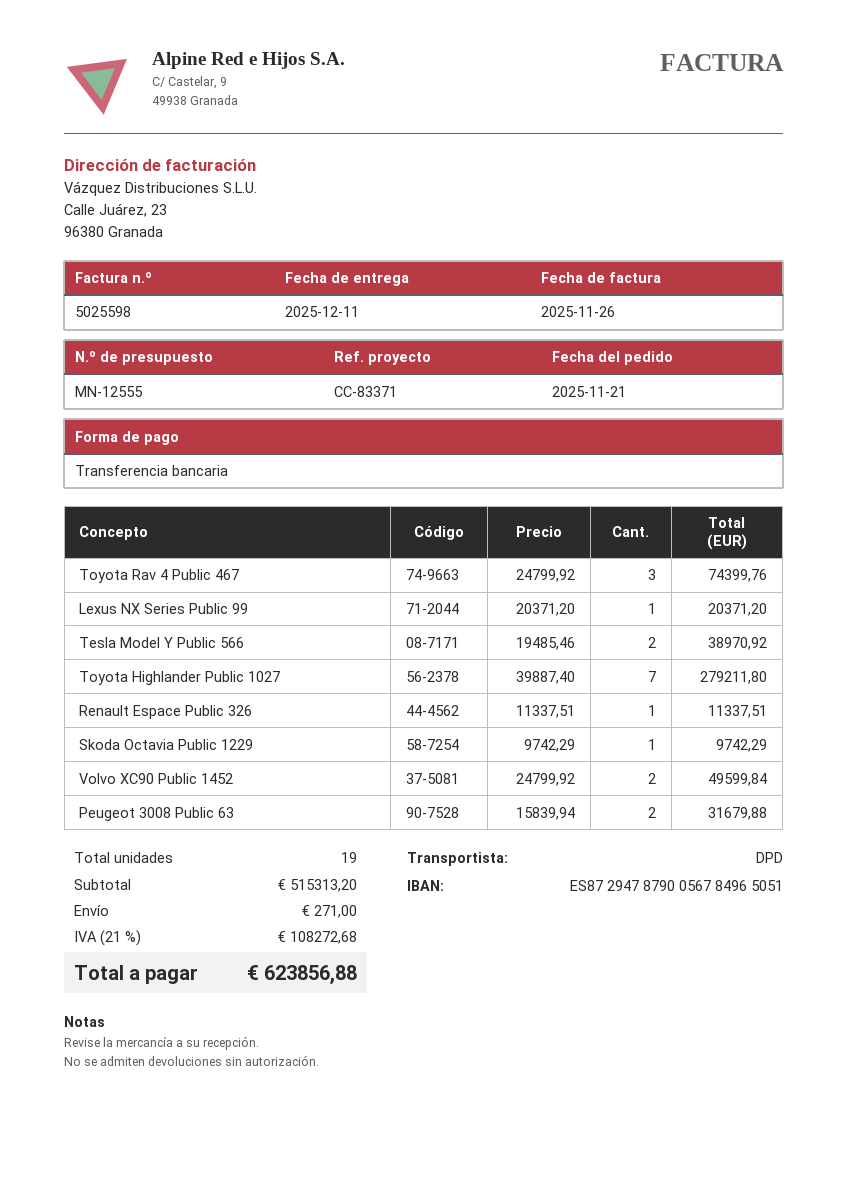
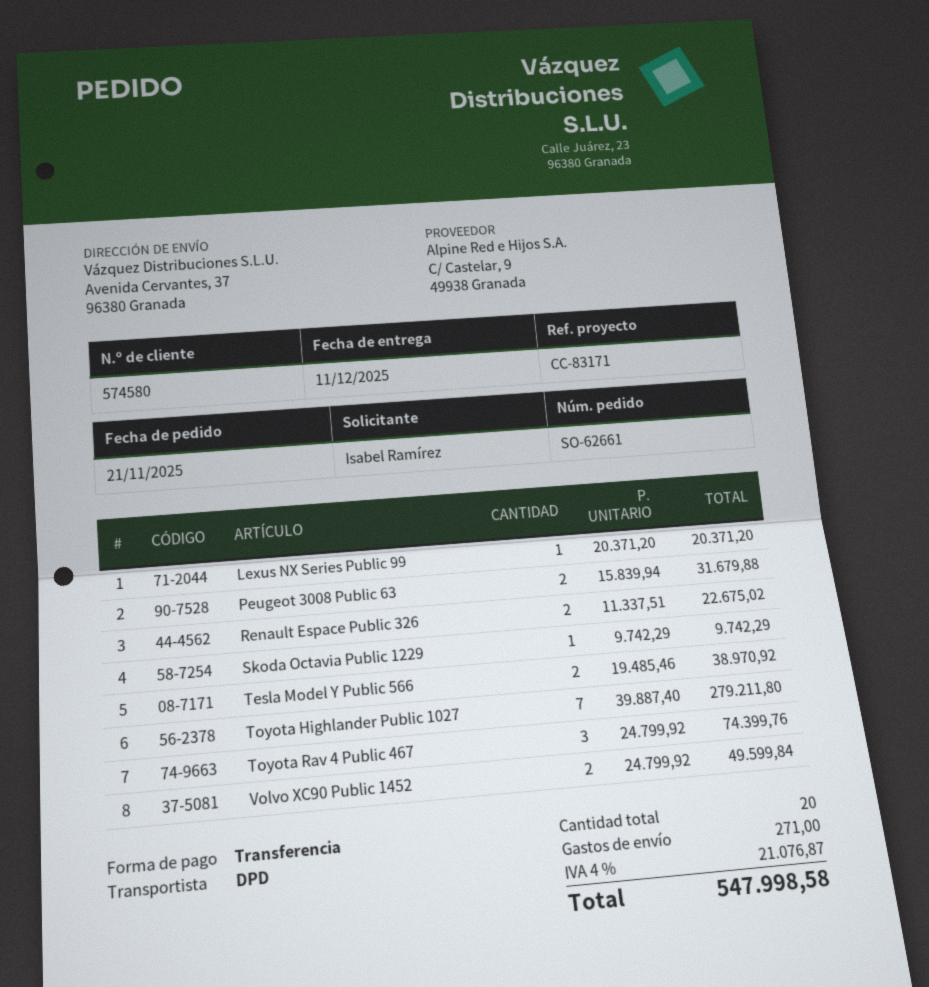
reference: CC-83371 -> CC-83171
Renault Espace Public 326: 1 x 11337.51 = 11337.51 -> 2 x 11337.51 = 22675.02
total quantity: 19 -> 20
tax: 21% = 108272.68 -> 4% = 21076.87
total: 623856.88 -> 547998.58

